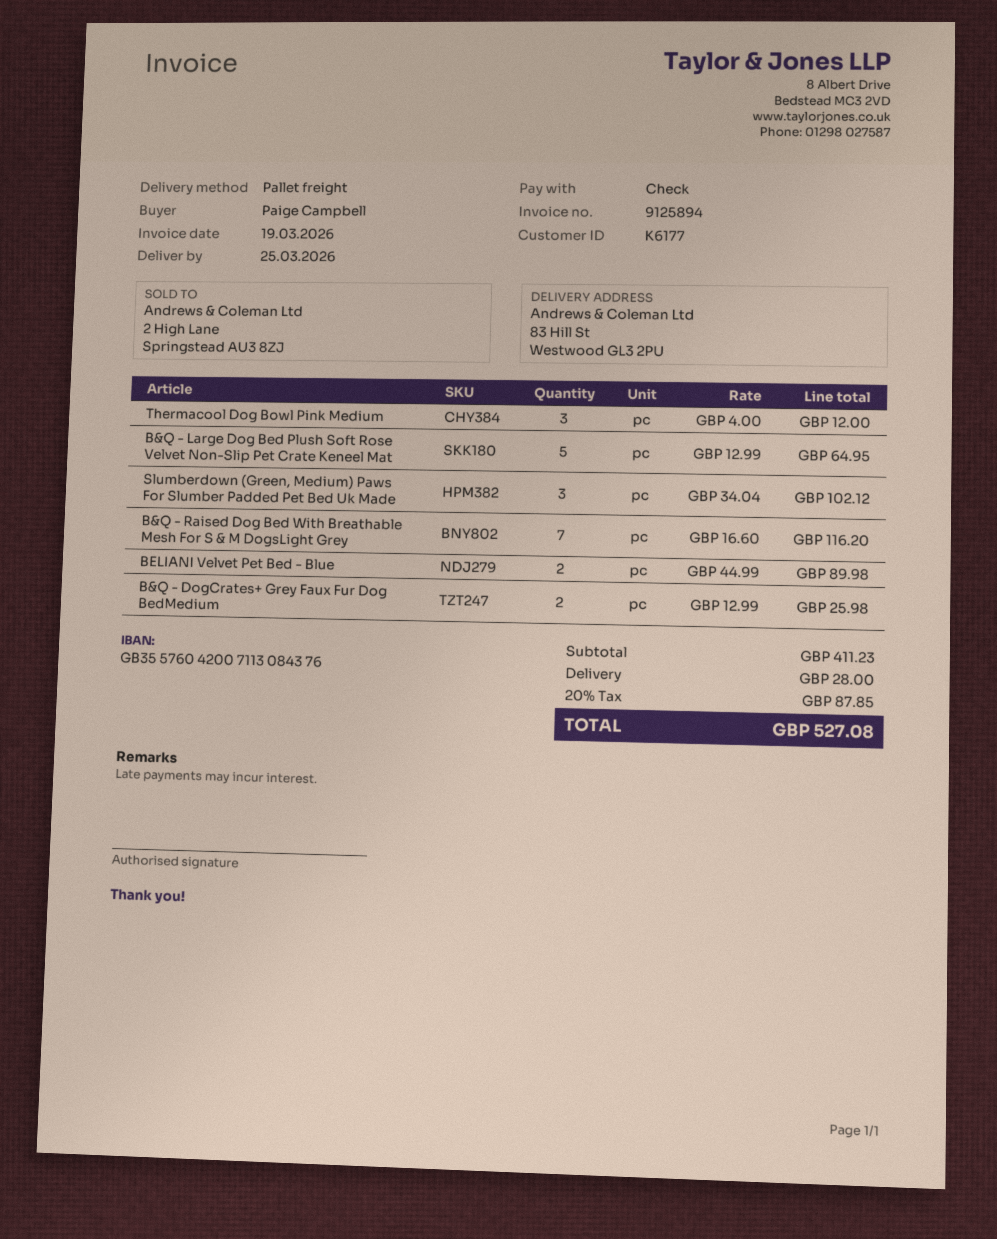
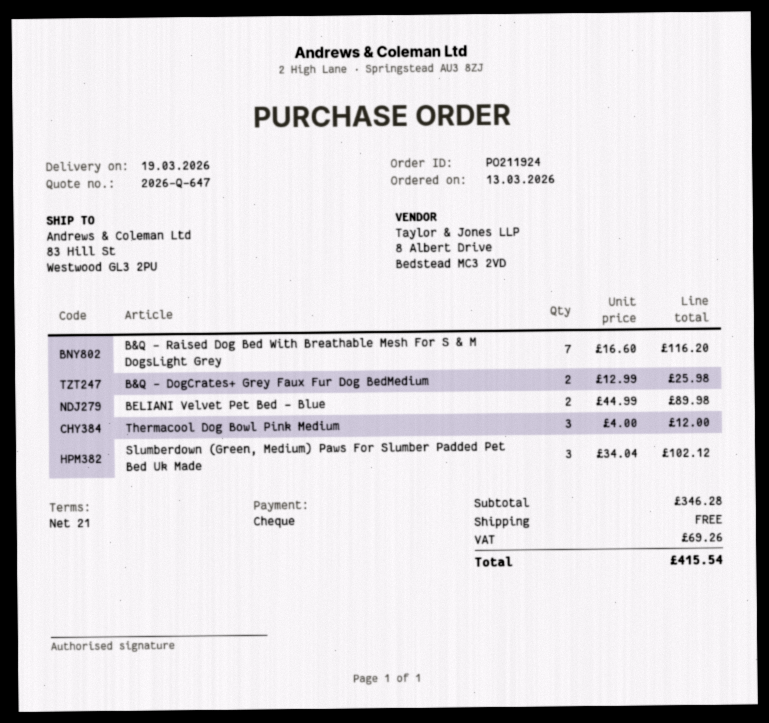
delivery date: 2026-03-25 -> 2026-03-19
B&Q - Large Dog Bed Plush Soft Rose Velvet Non-Slip Pet Crate Keneel Mat: 5 x 12.99 = 64.95 -> none
subtotal: 411.23 -> 346.28
shipping: 28.00 -> 0.00
tax: 87.85 -> 69.26
total: 527.08 -> 415.54

